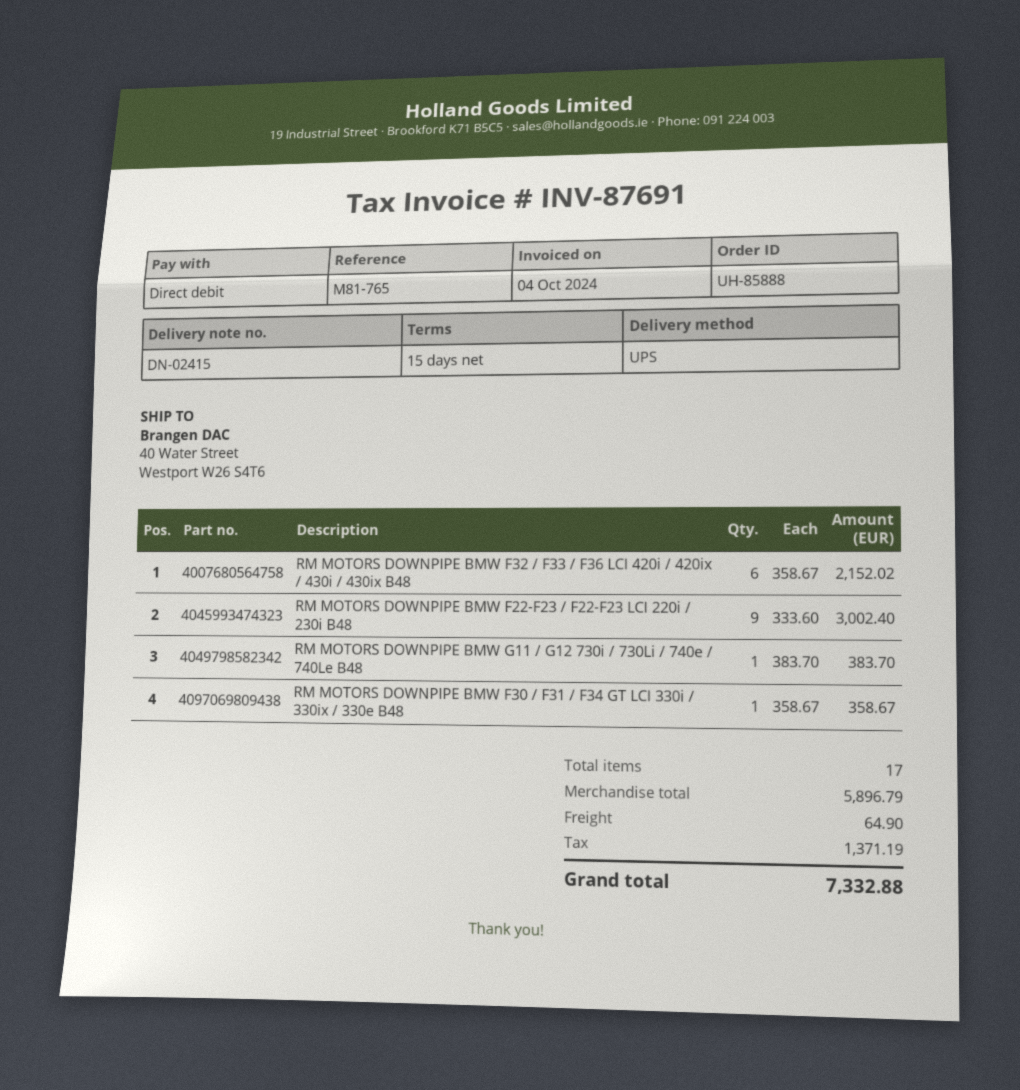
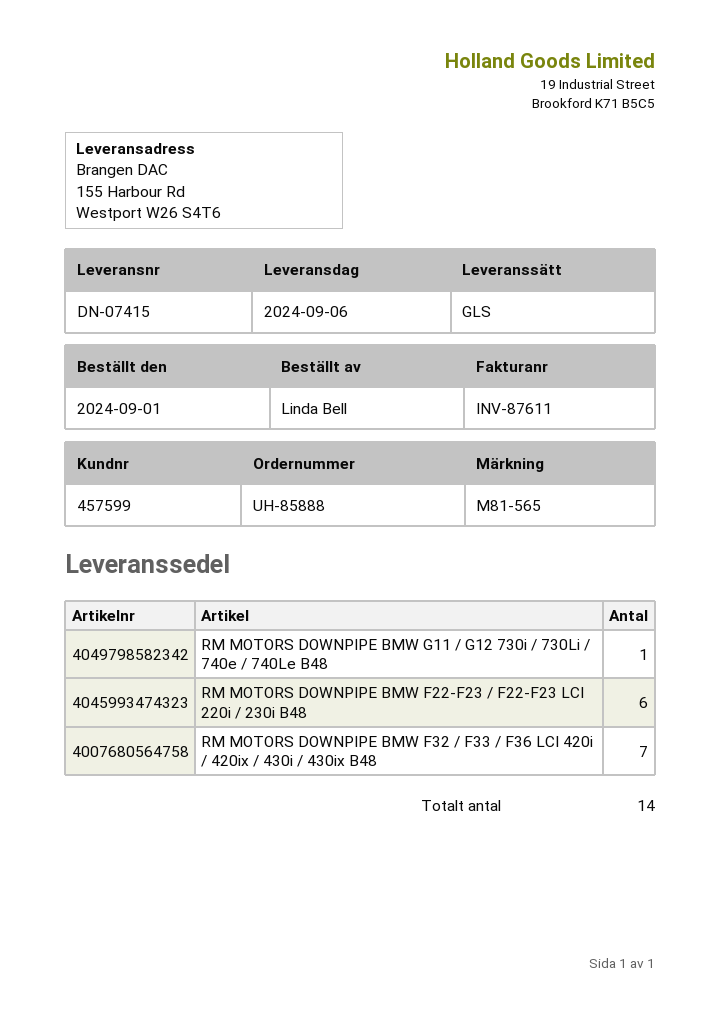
delivery note number: DN-02415 -> DN-07415
invoice number: INV-87691 -> INV-87611
reference: M81-765 -> M81-565
shipping method: UPS -> GLS
ship to: 40 Water Street, Westport W26 S4T6 -> 155 Harbour Rd, Westport W26 S4T6
RM MOTORS DOWNPIPE BMW F32 / F33 / F36 LCI 420i / 420ix / 430i / 430ix B48: 6 -> 7
RM MOTORS DOWNPIPE BMW F22-F23 / F22-F23 LCI 220i / 230i B48: 9 -> 6
RM MOTORS DOWNPIPE BMW F30 / F31 / F34 GT LCI 330i / 330ix / 330e B48: 1 -> none
total quantity: 17 -> 14

